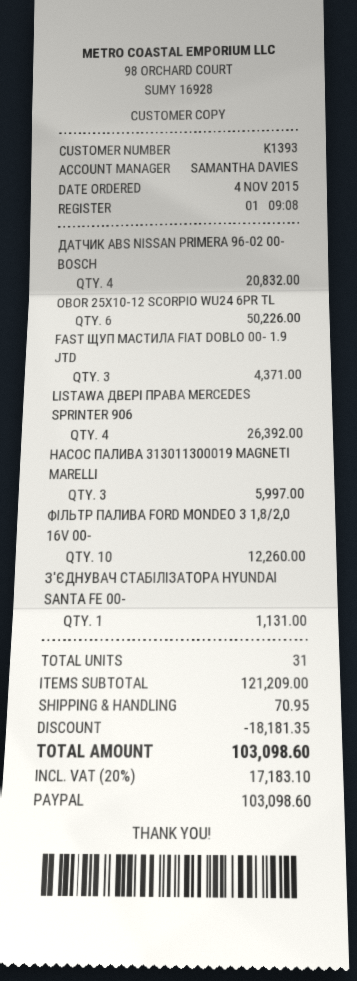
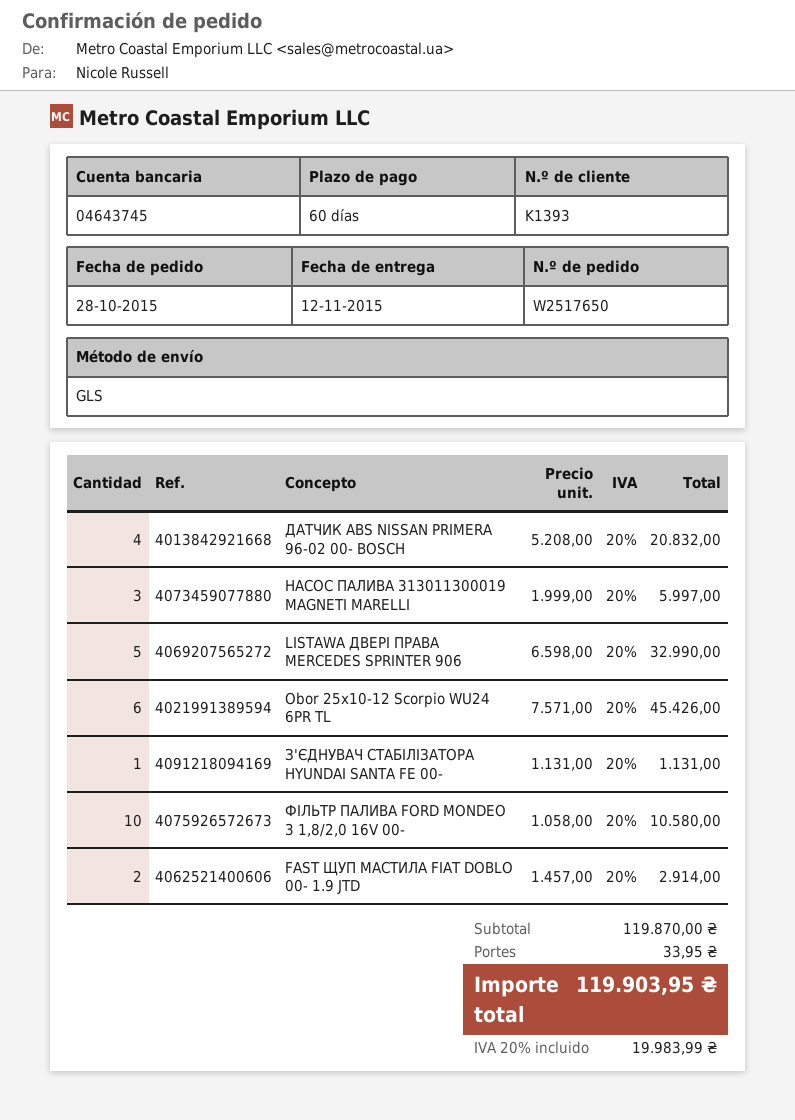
order date: 2015-11-04 -> 2015-10-28
OBOR 25X10-12 SCORPIO WU24 6PR TL: 6 for 50226.00 -> 6 for 45426.00
FAST ЩУП МАСТИЛА FIAT DOBLO 00- 1.9 JTD: 3 for 4371.00 -> 2 for 2914.00
LISTAWA ДВЕРІ ПРАВА MERCEDES SPRINTER 906: 4 for 26392.00 -> 5 for 32990.00
ФІЛЬТР ПАЛИВА FORD MONDEO 3 1,8/2,0 16V 00-: 10 for 12260.00 -> 10 for 10580.00
subtotal: 121209.00 -> 119870.00
discount: 18181.35 -> none
shipping: 70.95 -> 33.95
tax: 20% = 17183.10 -> 20% = 19983.99
total: 103098.60 -> 119903.95

